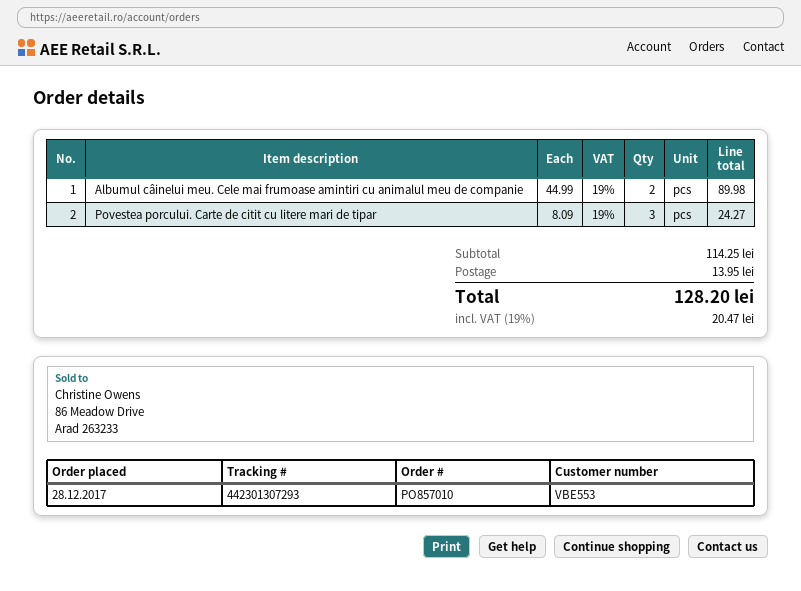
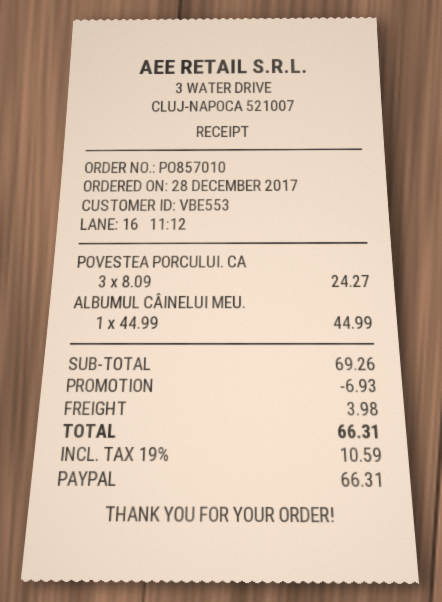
Albumul câinelui meu. Cele mai frumoase amintiri cu animalul meu de companie: 2 x 44.99 = 89.98 -> 1 x 44.99 = 44.99
subtotal: 114.25 -> 69.26
discount: none -> 6.93
shipping: 13.95 -> 3.98
tax: 19% = 20.47 -> 19% = 10.59
total: 128.20 -> 66.31

